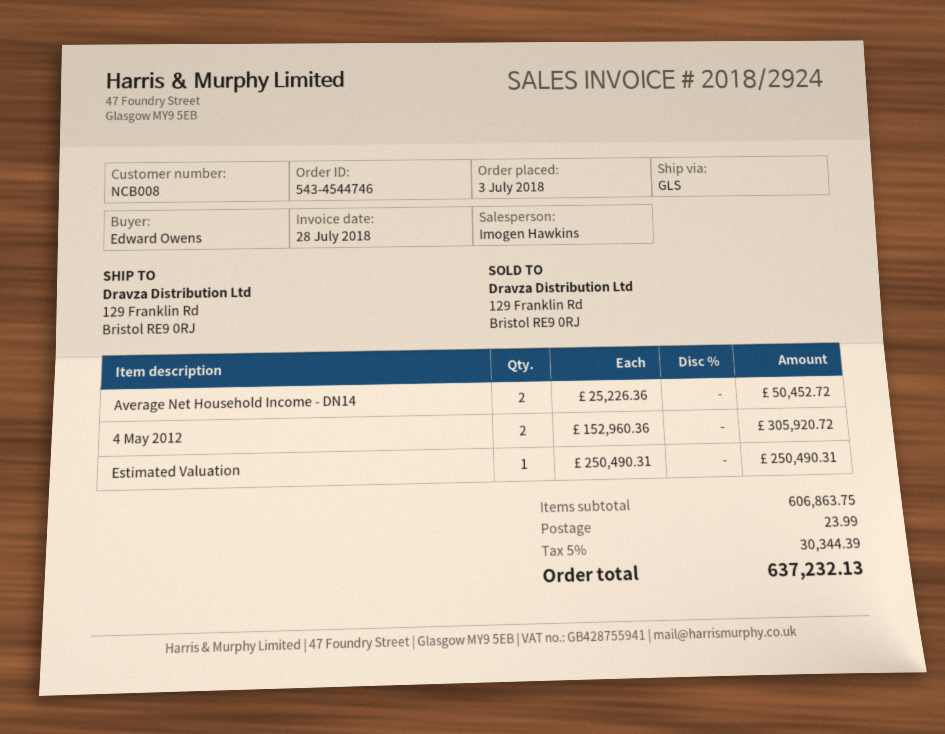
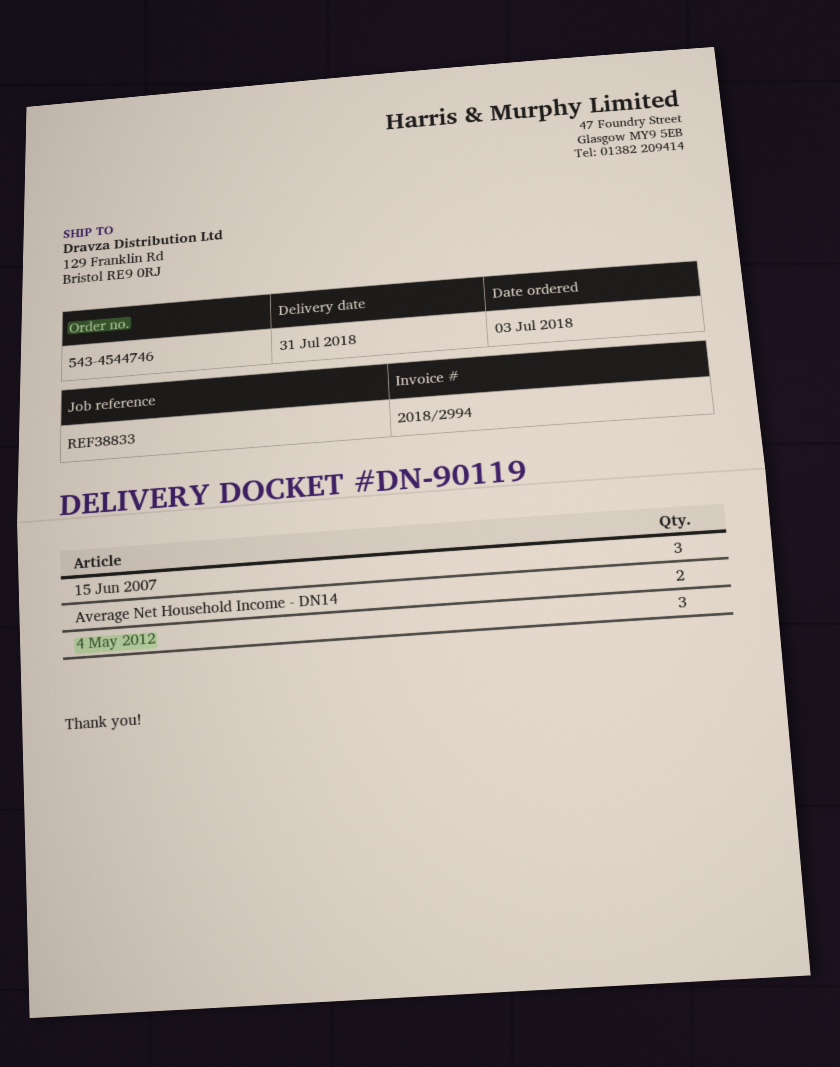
invoice number: 2018/2924 -> 2018/2994
4 May 2012: 2 -> 3
Estimated Valuation: 1 -> none
15 Jun 2007: none -> 3

